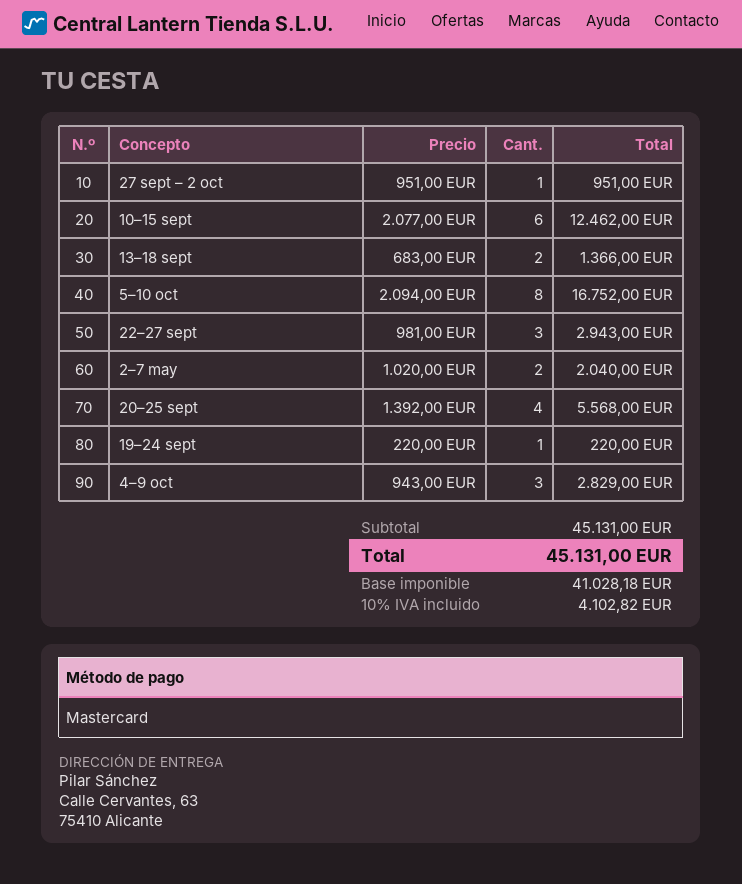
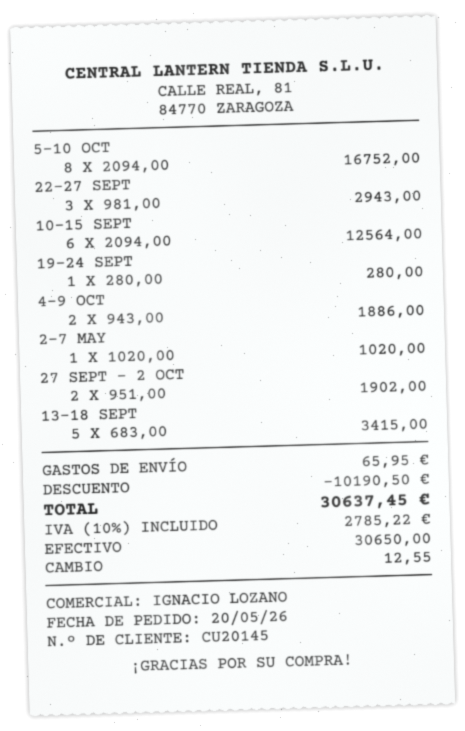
payment method: Mastercard -> cash
27 sept – 2 oct: 1 x 951.00 = 951.00 -> 2 x 951.00 = 1902.00
10–15 sept: 6 x 2077.00 = 12462.00 -> 6 x 2094.00 = 12564.00
13–18 sept: 2 x 683.00 = 1366.00 -> 5 x 683.00 = 3415.00
2–7 may: 2 x 1020.00 = 2040.00 -> 1 x 1020.00 = 1020.00
20–25 sept: 4 x 1392.00 = 5568.00 -> none
19–24 sept: 1 x 220.00 = 220.00 -> 1 x 280.00 = 280.00
4–9 oct: 3 x 943.00 = 2829.00 -> 2 x 943.00 = 1886.00
discount: none -> 10190.50
shipping: none -> 65.95
tax: 10% = 4102.82 -> 10% = 2785.22
total: 45131.00 -> 30637.45

